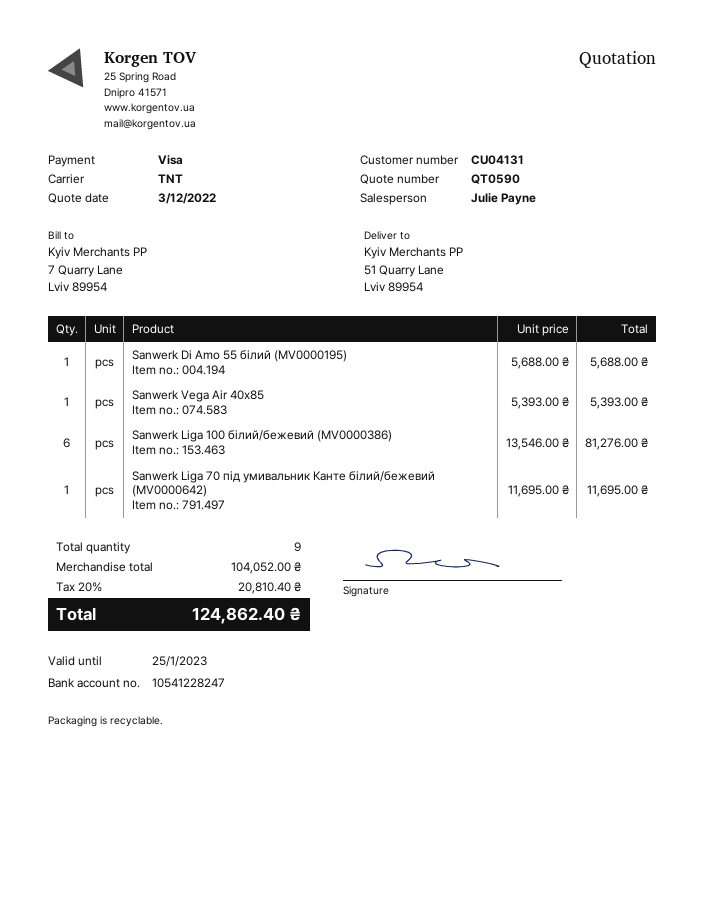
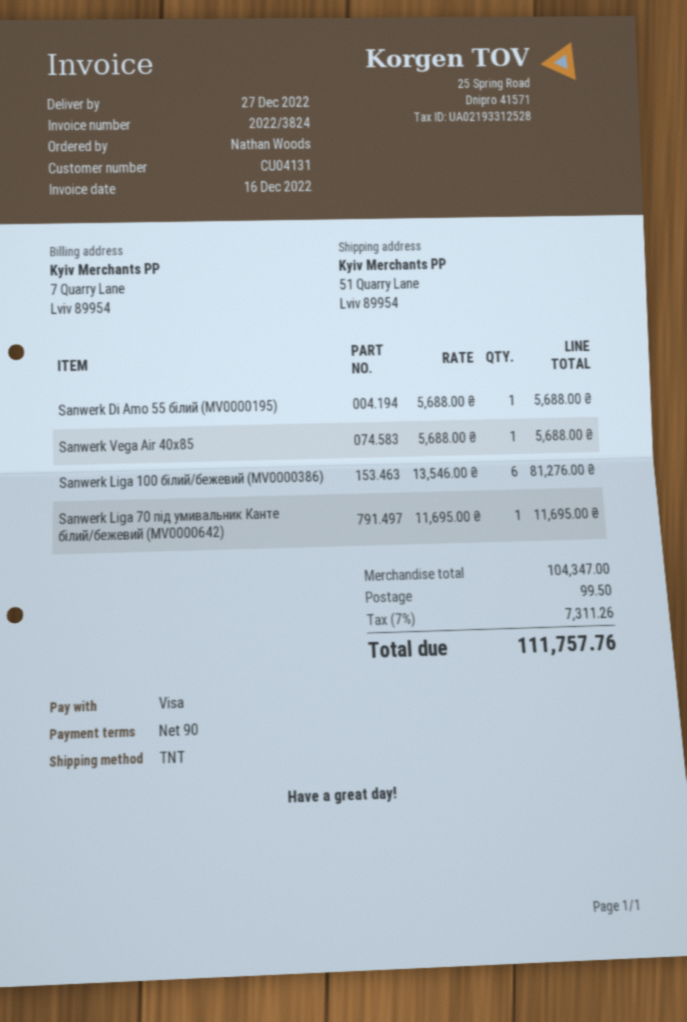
Sanwerk Vega Air 40x85: 1 x 5393.00 = 5393.00 -> 1 x 5688.00 = 5688.00
subtotal: 104052.00 -> 104347.00
shipping: none -> 99.50
tax: 20% = 20810.40 -> 7% = 7311.26
total: 124862.40 -> 111757.76

